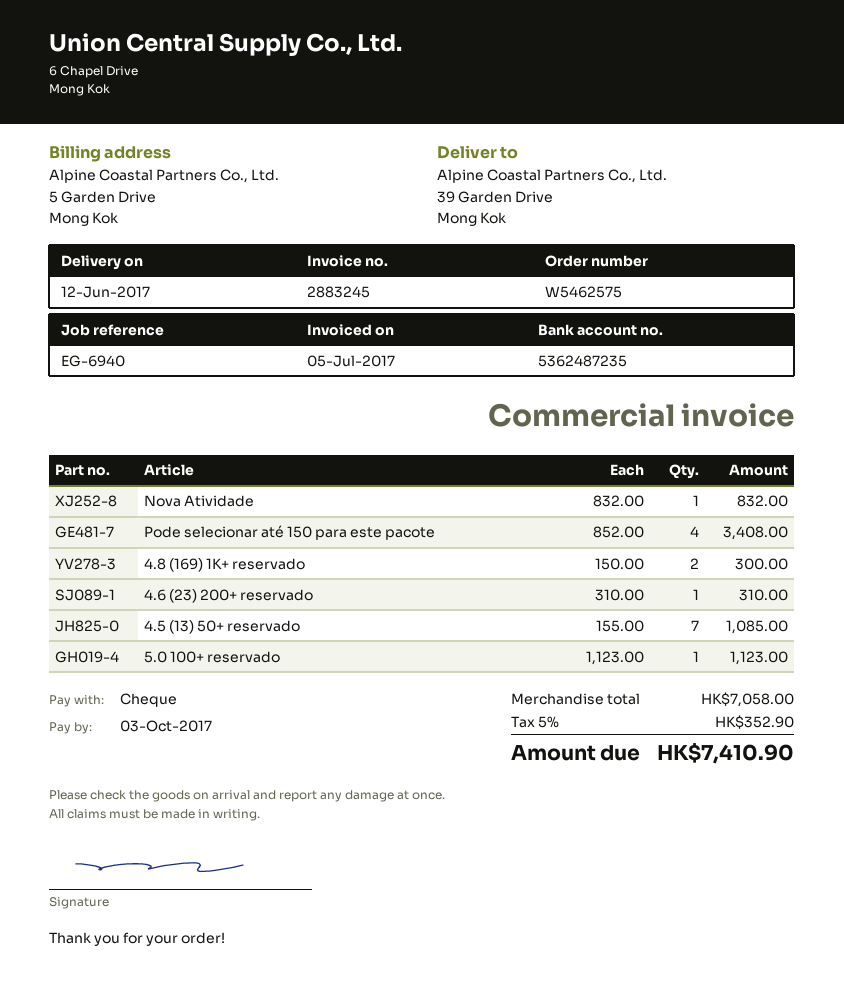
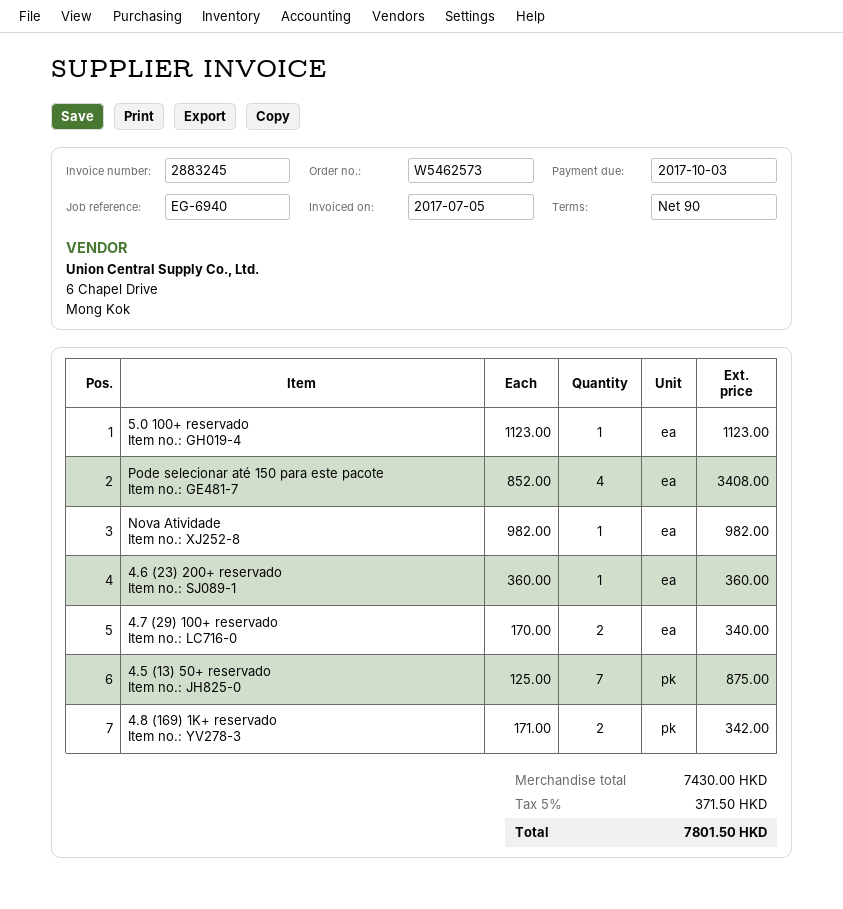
order number: W5462575 -> W5462573
Nova Atividade: 1 x 832.00 = 832.00 -> 1 x 982.00 = 982.00
4.8 (169) 1K+ reservado: 2 x 150.00 = 300.00 -> 2 x 171.00 = 342.00
4.6 (23) 200+ reservado: 1 x 310.00 = 310.00 -> 1 x 360.00 = 360.00
4.5 (13) 50+ reservado: 7 x 155.00 = 1085.00 -> 7 x 125.00 = 875.00
4.7 (29) 100+ reservado: none -> 2 x 170.00 = 340.00
subtotal: 7058.00 -> 7430.00
tax: 5% = 352.90 -> 5% = 371.50
total: 7410.90 -> 7801.50

